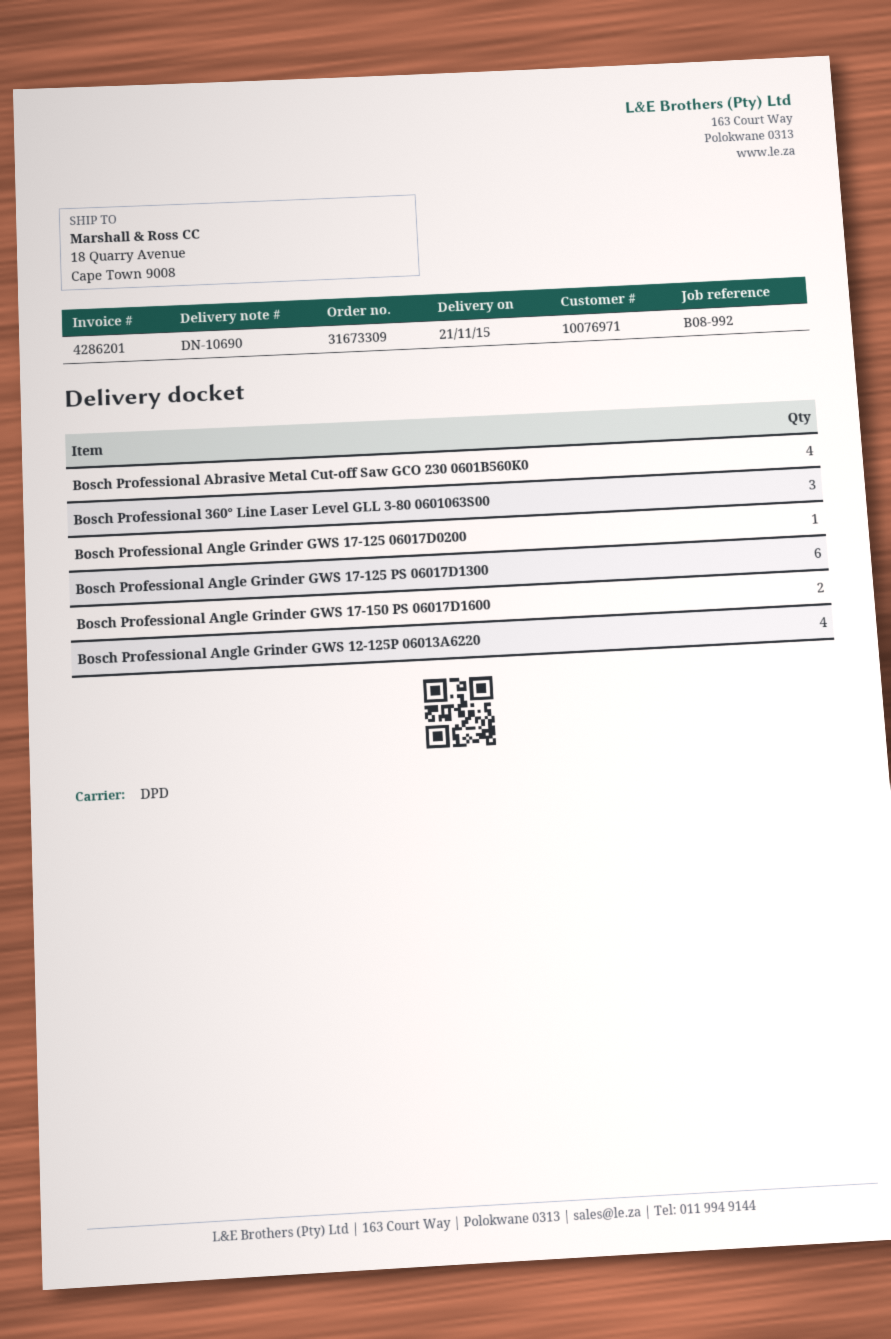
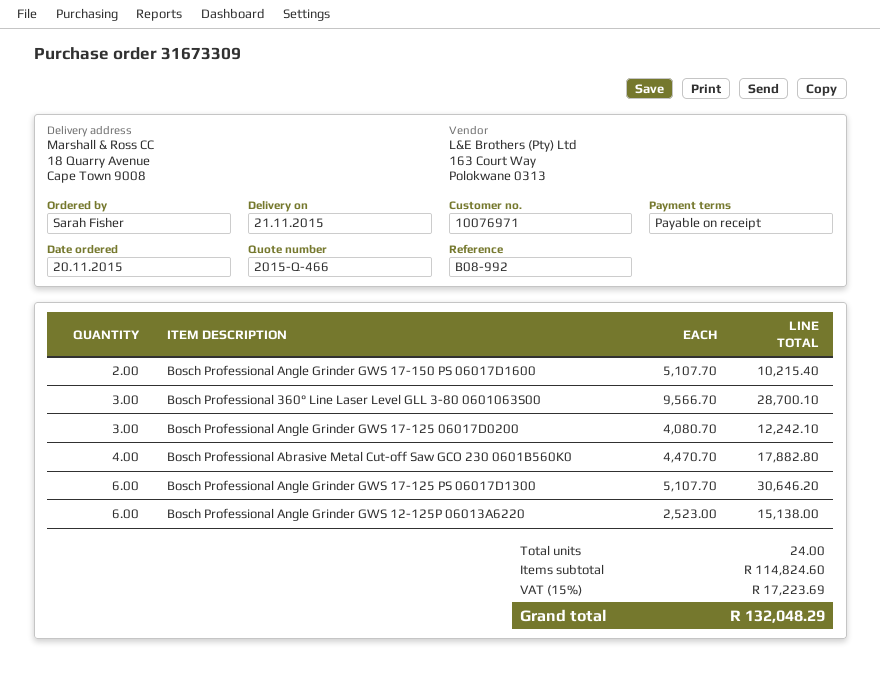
Bosch Professional Angle Grinder GWS 17-125 06017D0200: 1 -> 3
Bosch Professional Angle Grinder GWS 12-125P 06013A6220: 4 -> 6

